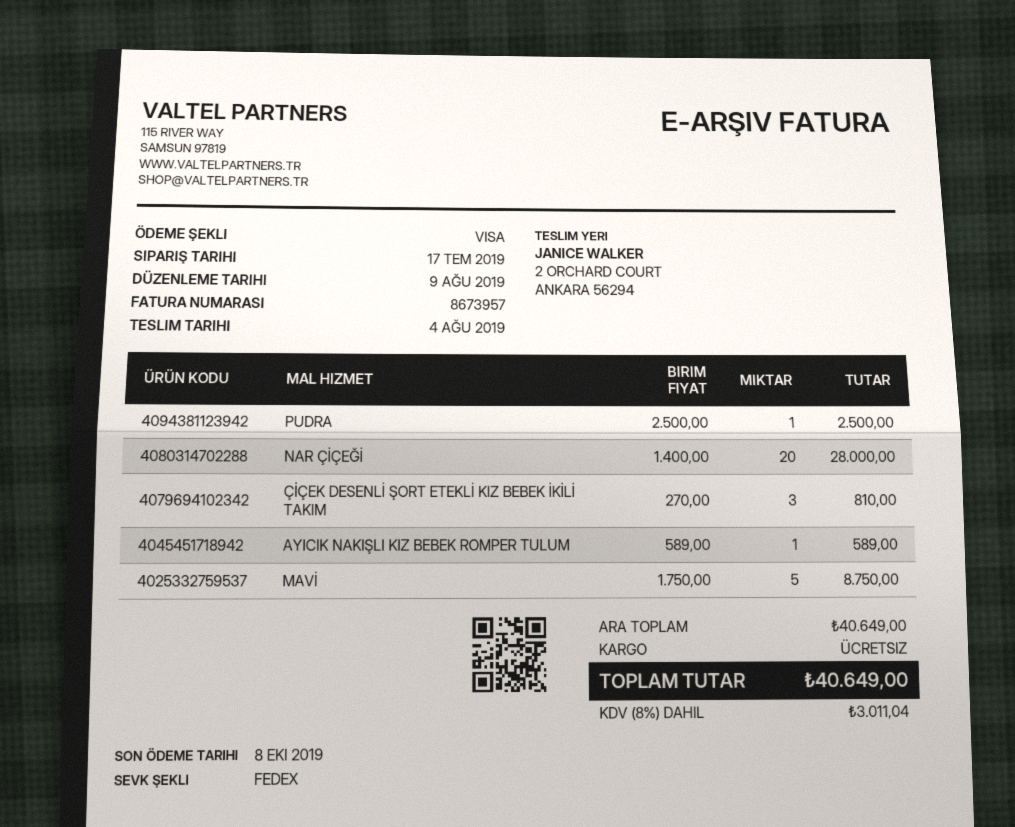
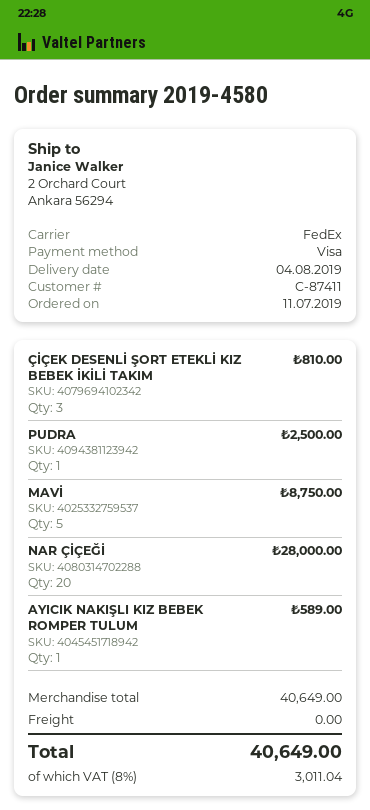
order date: 2019-07-17 -> 2019-07-11

